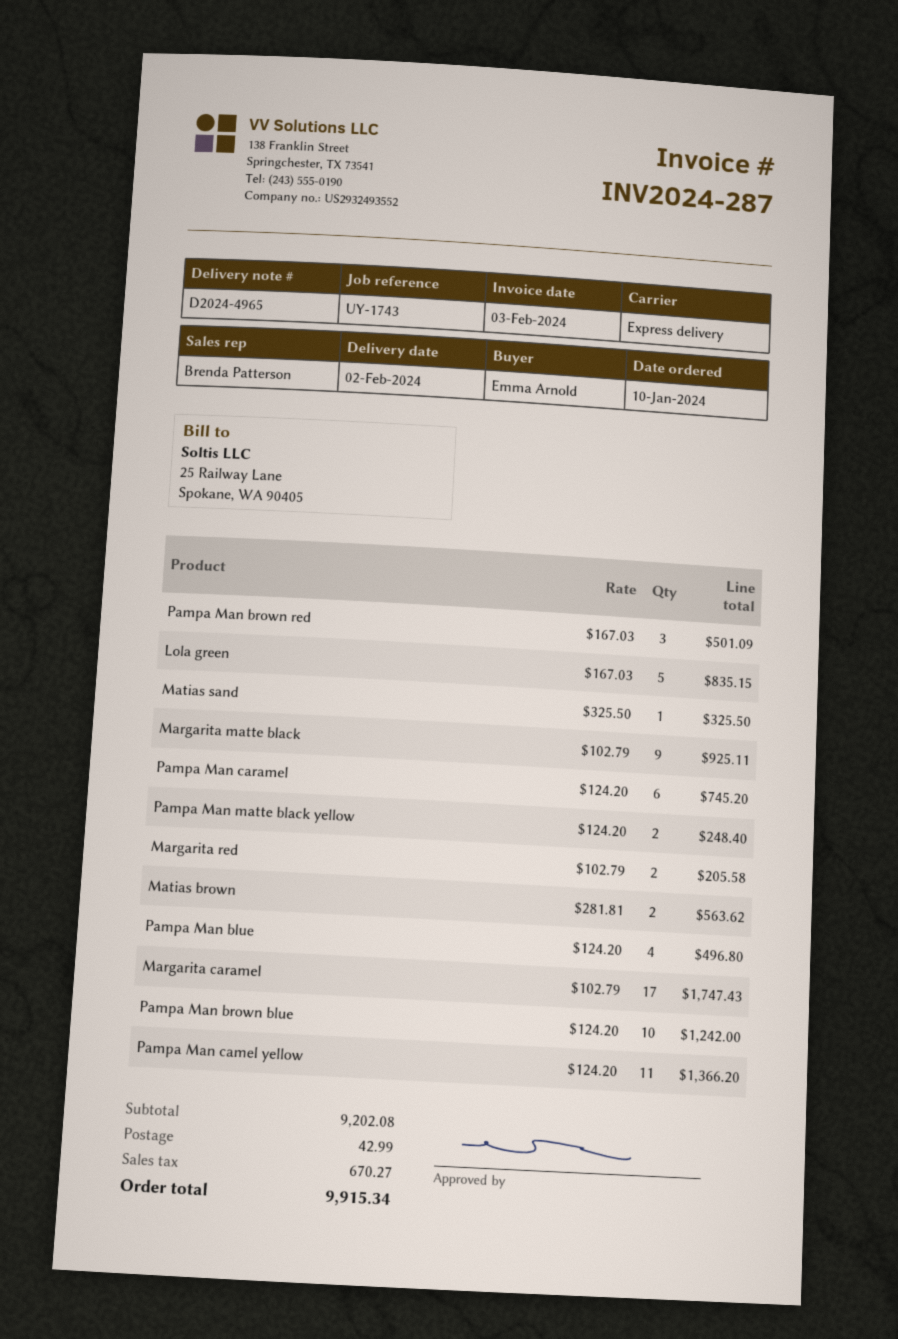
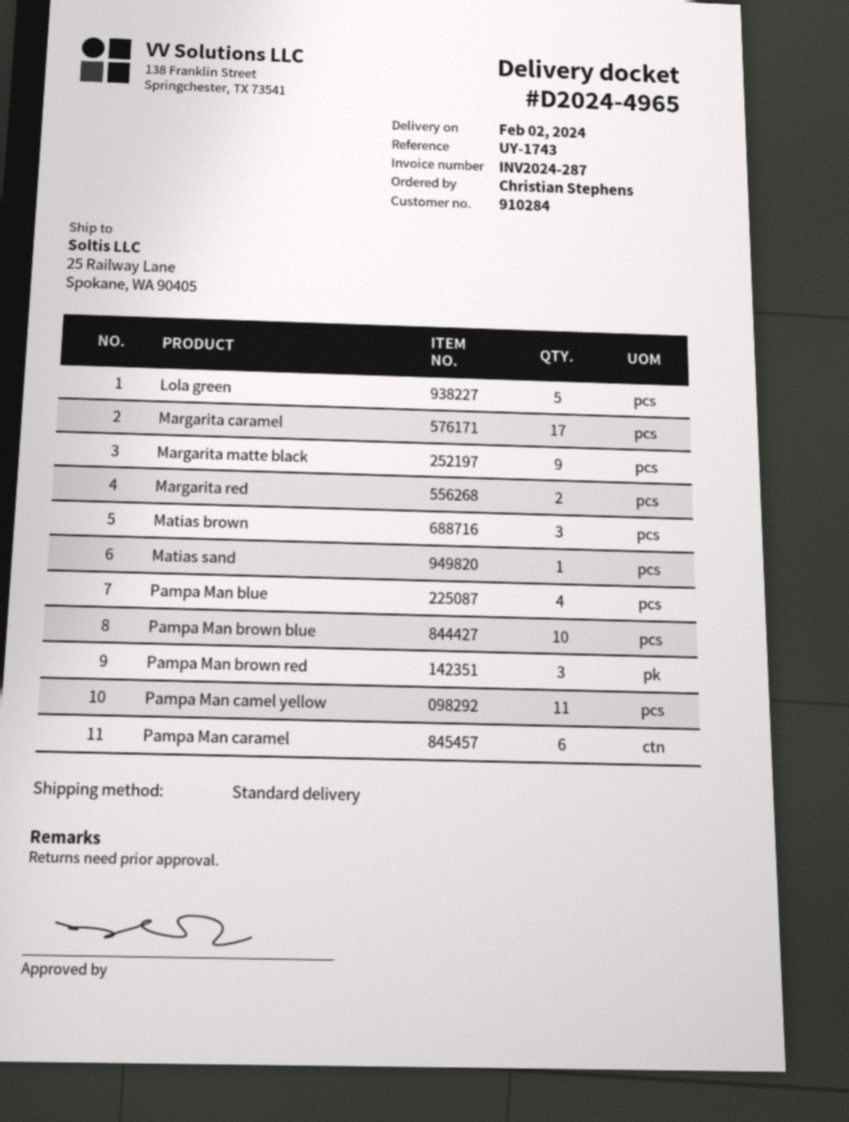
ordered by: Emma Arnold -> Christian Stephens
shipping method: express -> standard
Pampa Man matte black yellow: 2 -> none
Matias brown: 2 -> 3

